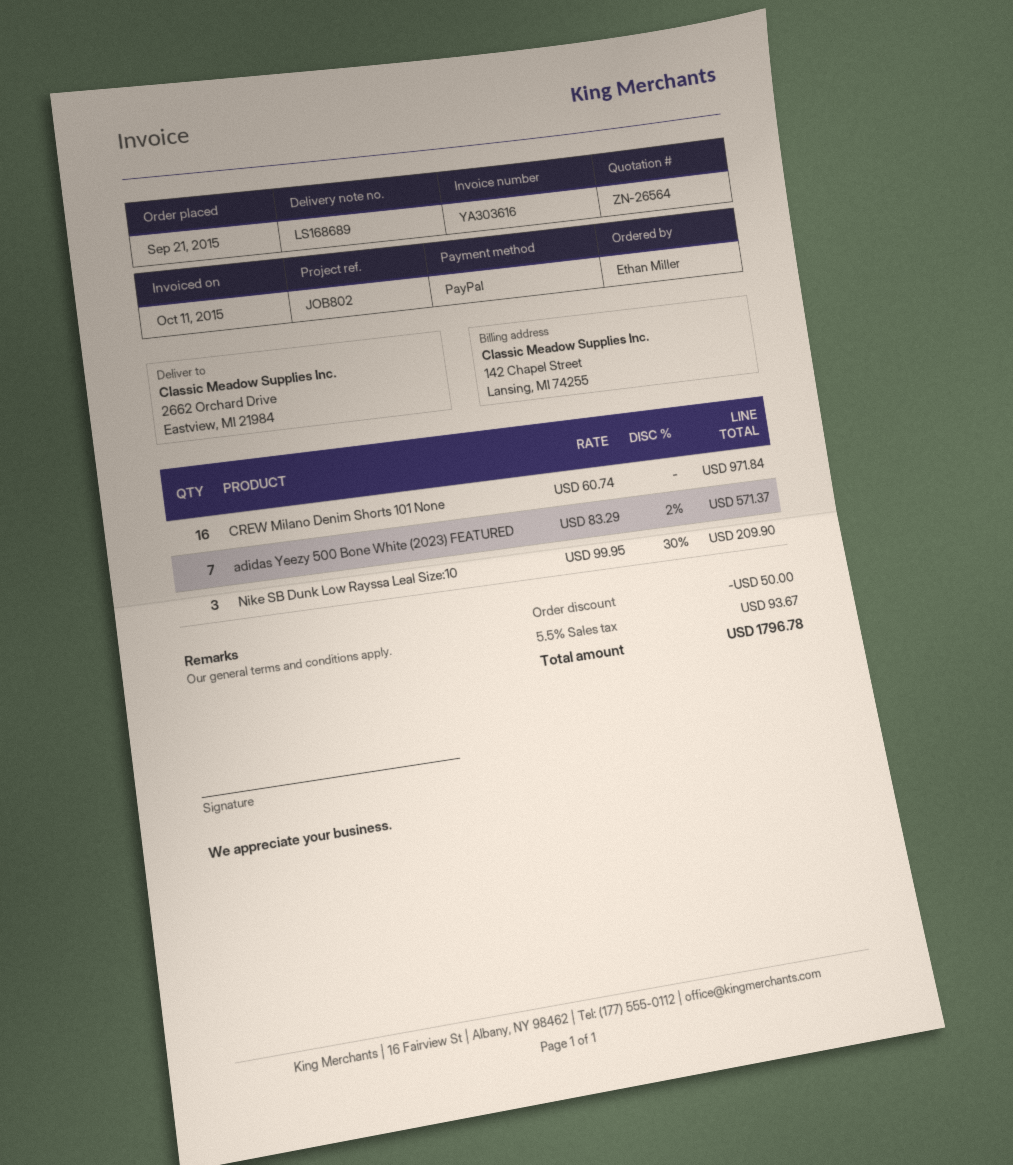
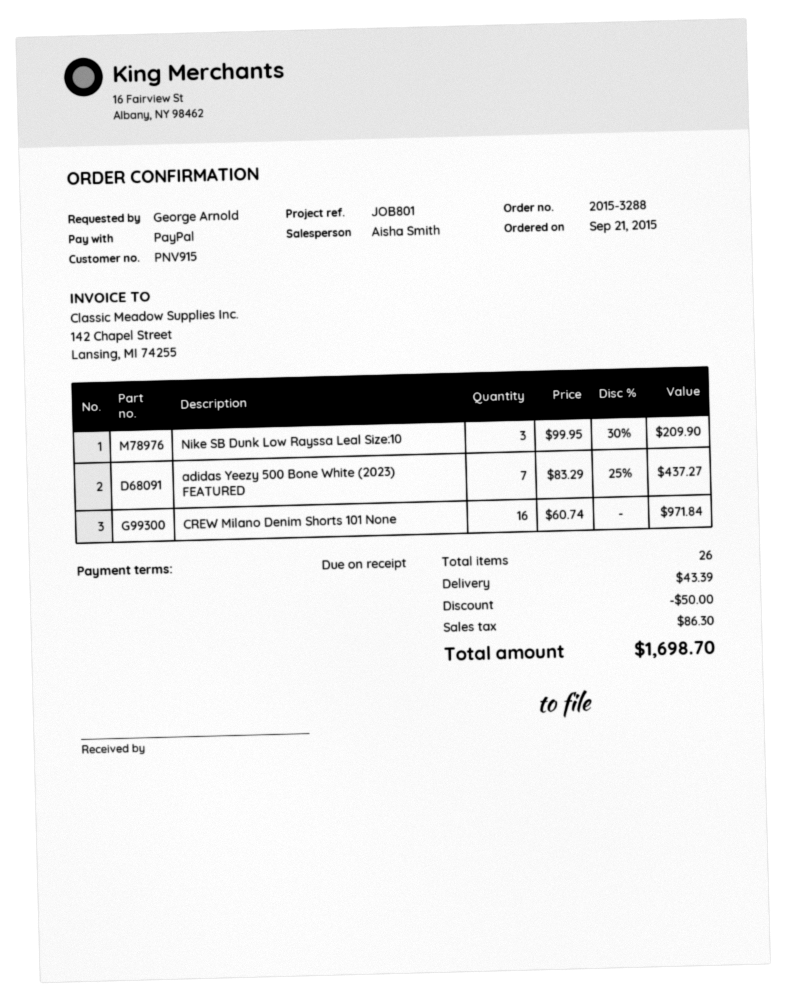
reference: JOB802 -> JOB801
ordered by: Ethan Miller -> George Arnold
adidas Yeezy 500 Bone White (2023) FEATURED: 7 x 83.29 - 2% = 571.37 -> 7 x 83.29 - 25% = 437.27
shipping: none -> 43.39
tax: 93.67 -> 86.30
total: 1796.78 -> 1698.70

